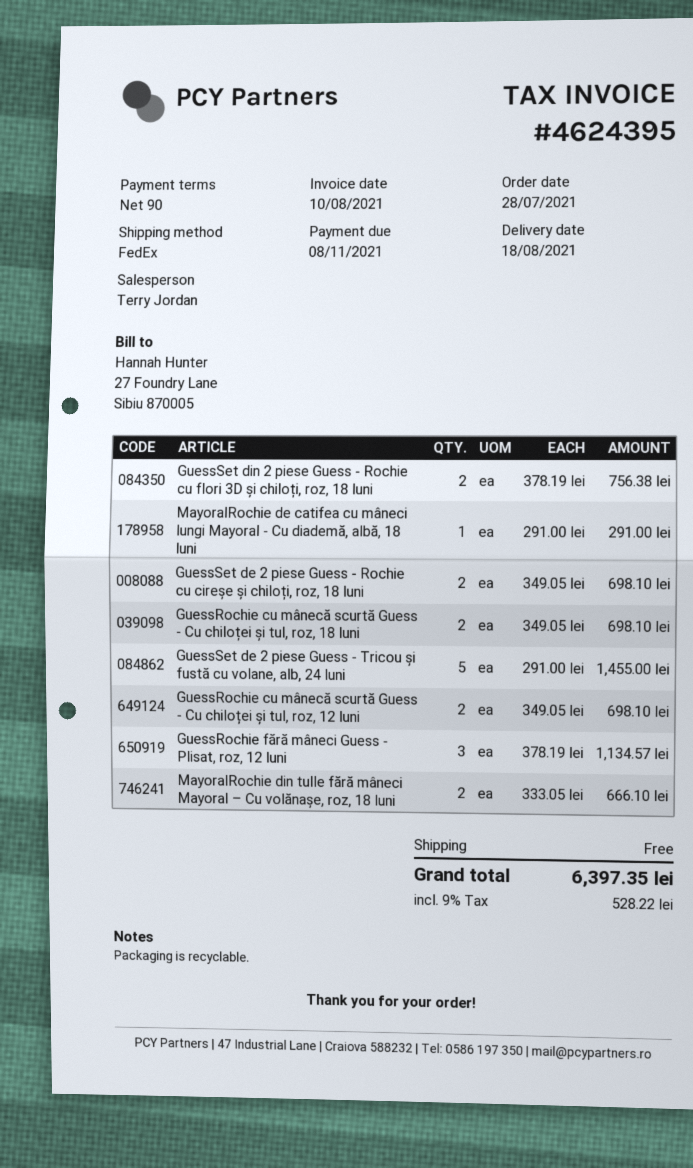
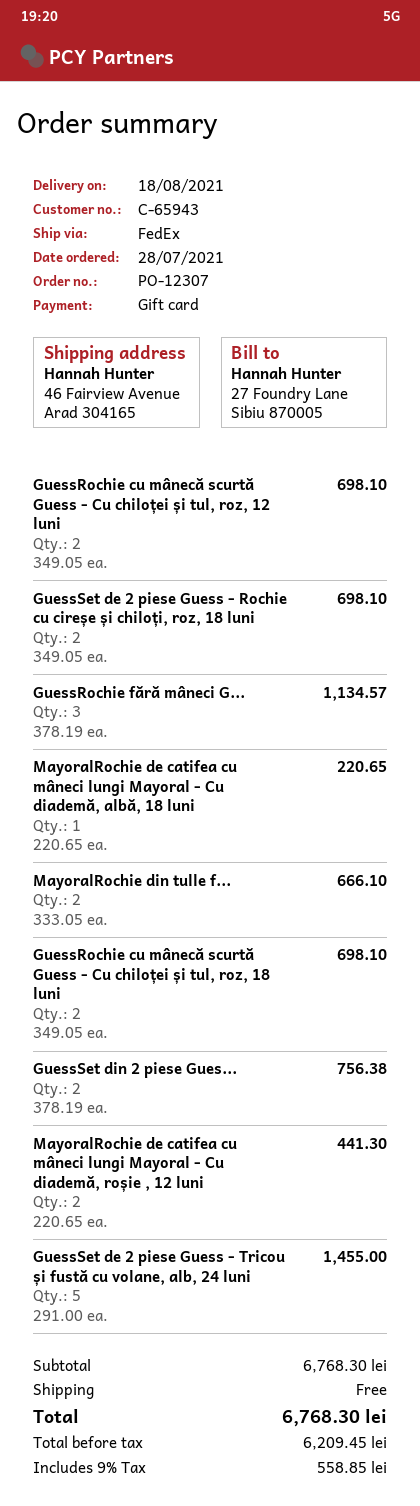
MayoralRochie de catifea cu mâneci lungi Mayoral - Cu diademă, albă, 18 luni: 1 x 291.00 = 291.00 -> 1 x 220.65 = 220.65
MayoralRochie de catifea cu mâneci lungi Mayoral - Cu diademă, roșie , 12 luni: none -> 2 x 220.65 = 441.30
tax: 9% = 528.22 -> 9% = 558.85
total: 6397.35 -> 6768.30

